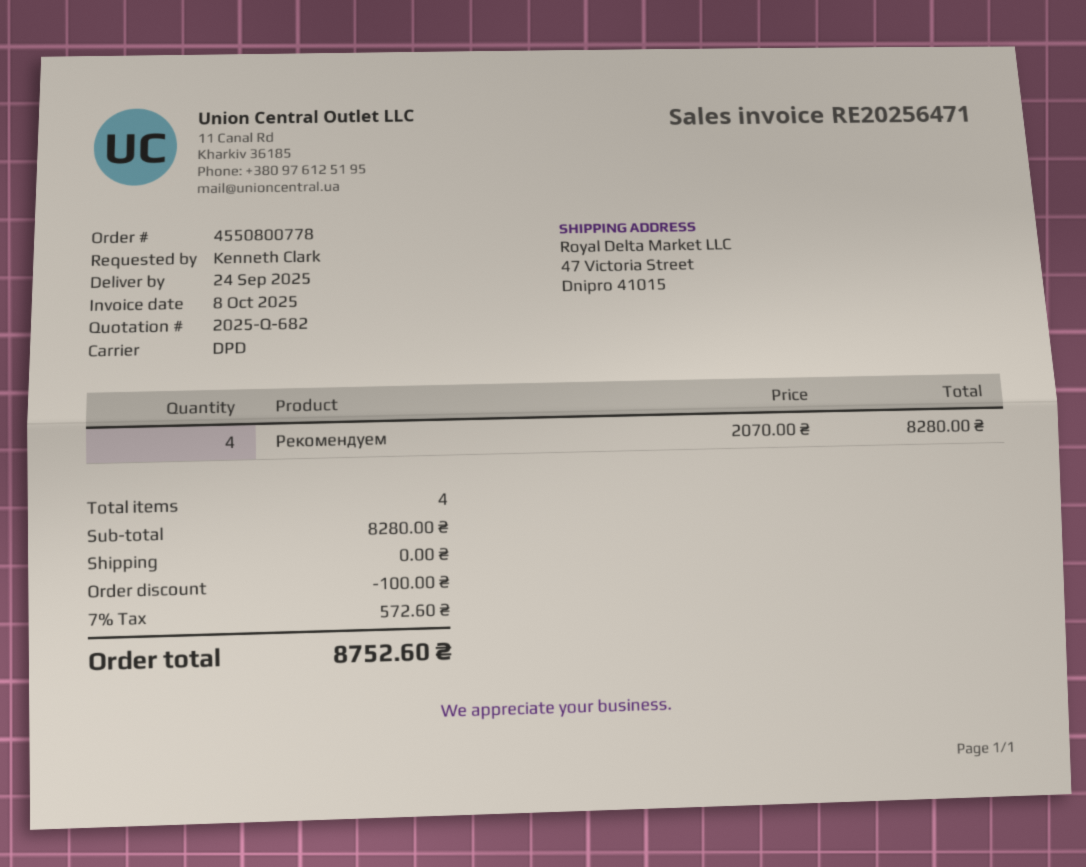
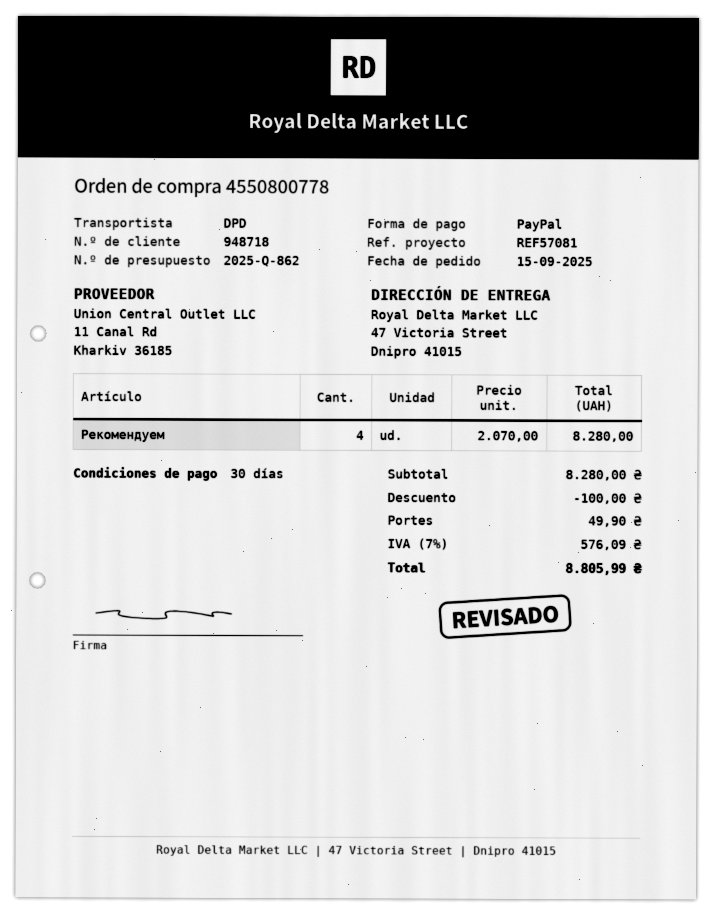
quote number: 2025-Q-682 -> 2025-Q-862
shipping: 0.00 -> 49.90
tax: 7% = 572.60 -> 7% = 576.09
total: 8752.60 -> 8805.99

